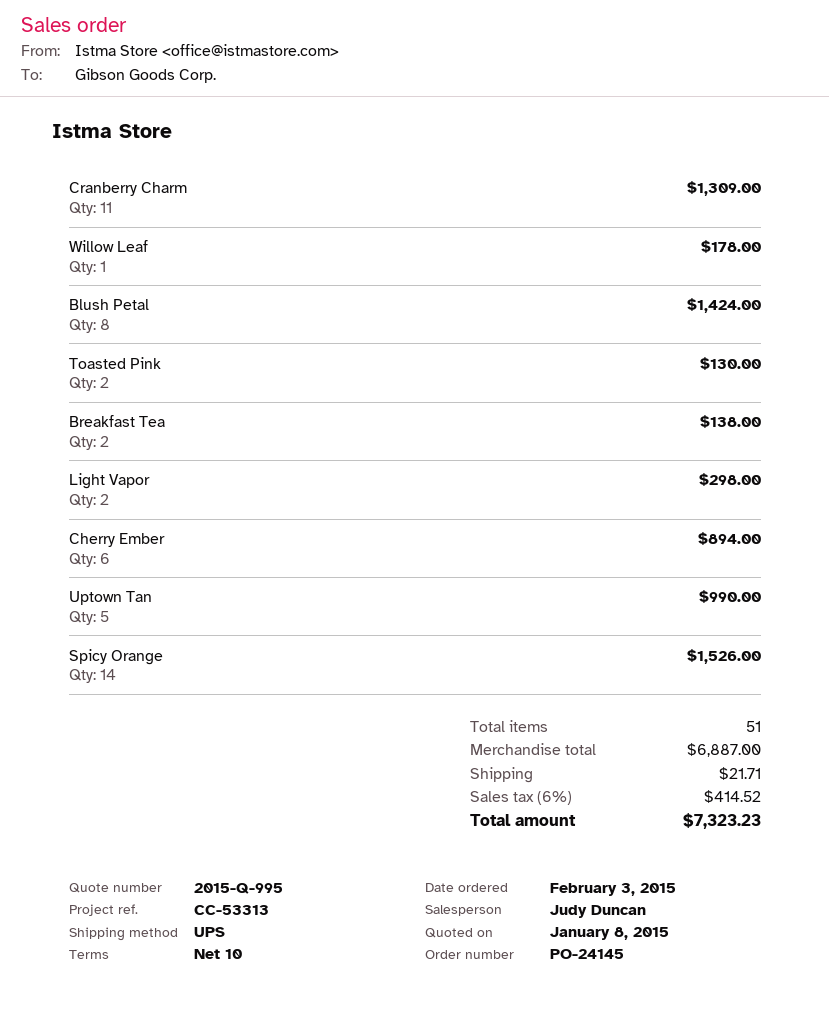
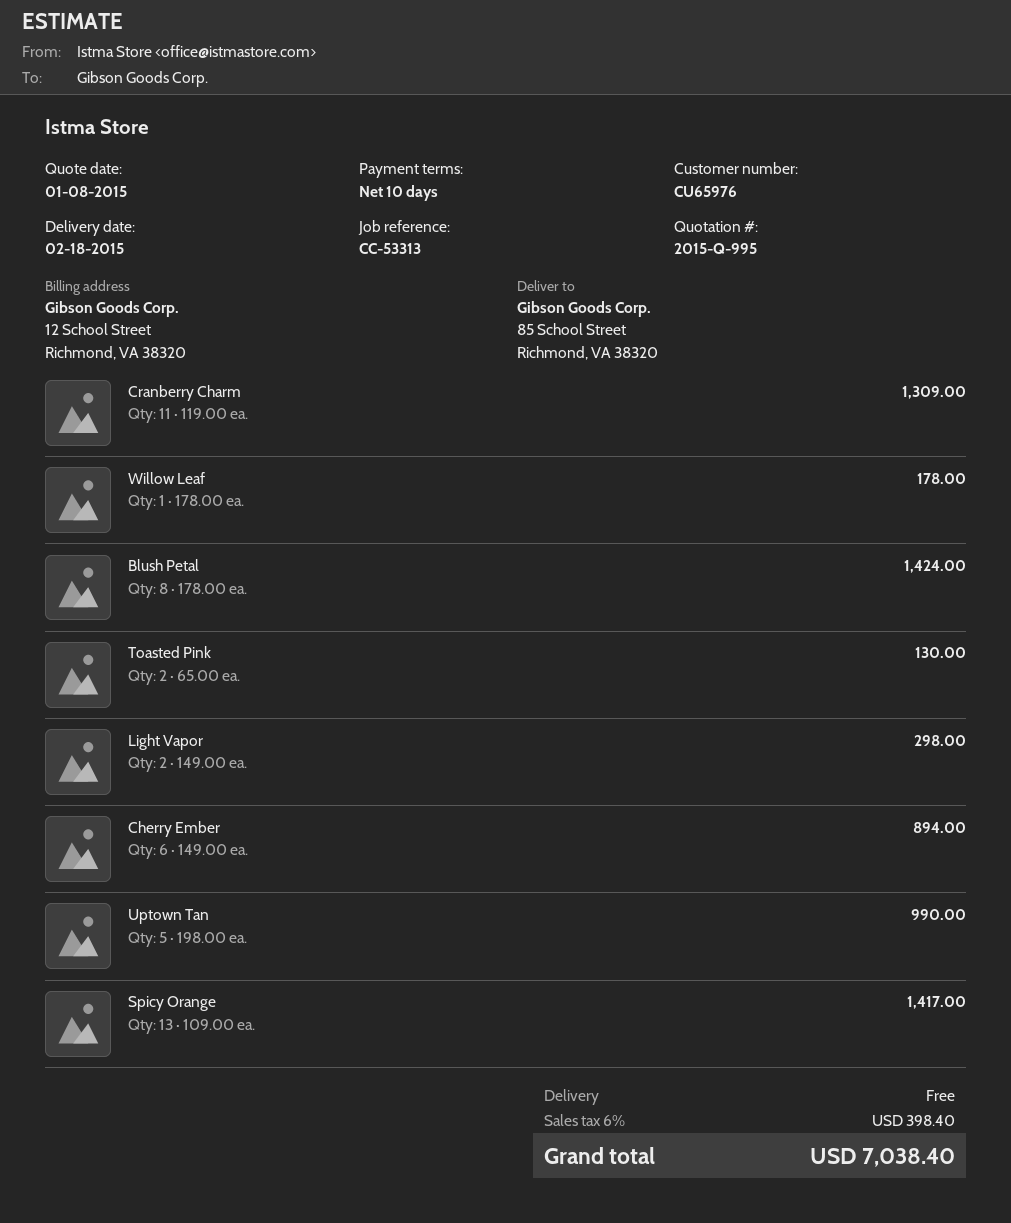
Breakfast Tea: 2 for 138.00 -> none
Spicy Orange: 14 for 1526.00 -> 13 for 1417.00
shipping: 21.71 -> 0.00
tax: 6% = 414.52 -> 6% = 398.40
total: 7323.23 -> 7038.40

